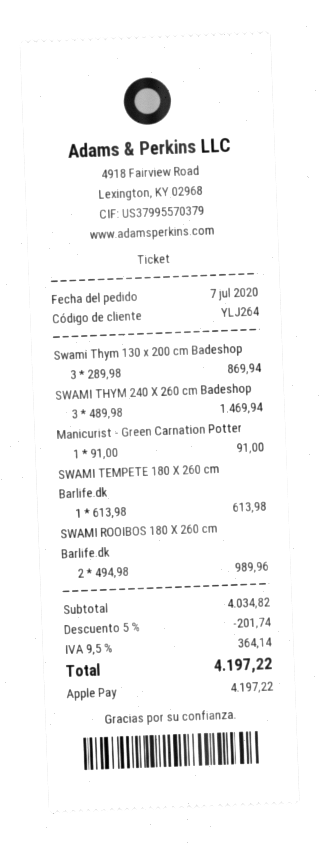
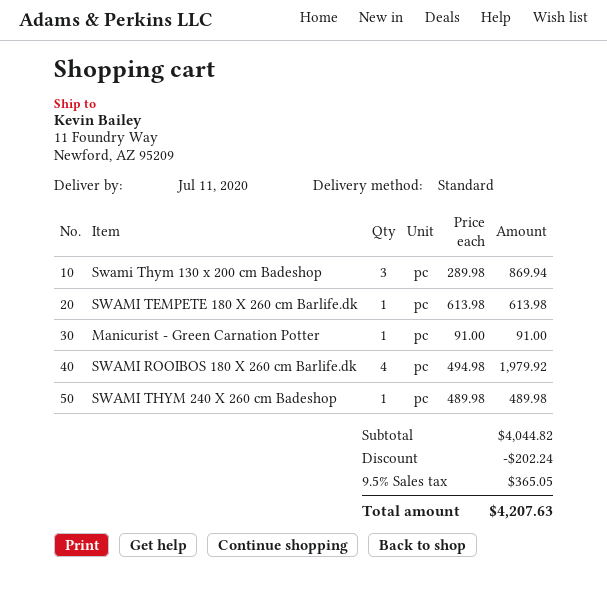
SWAMI THYM 240 X 260 cm Badeshop: 3 x 489.98 = 1469.94 -> 1 x 489.98 = 489.98
SWAMI ROOIBOS 180 X 260 cm Barlife.dk: 2 x 494.98 = 989.96 -> 4 x 494.98 = 1979.92
subtotal: 4034.82 -> 4044.82
discount: 201.74 -> 202.24
tax: 9.5% = 364.14 -> 9.5% = 365.05
total: 4197.22 -> 4207.63

